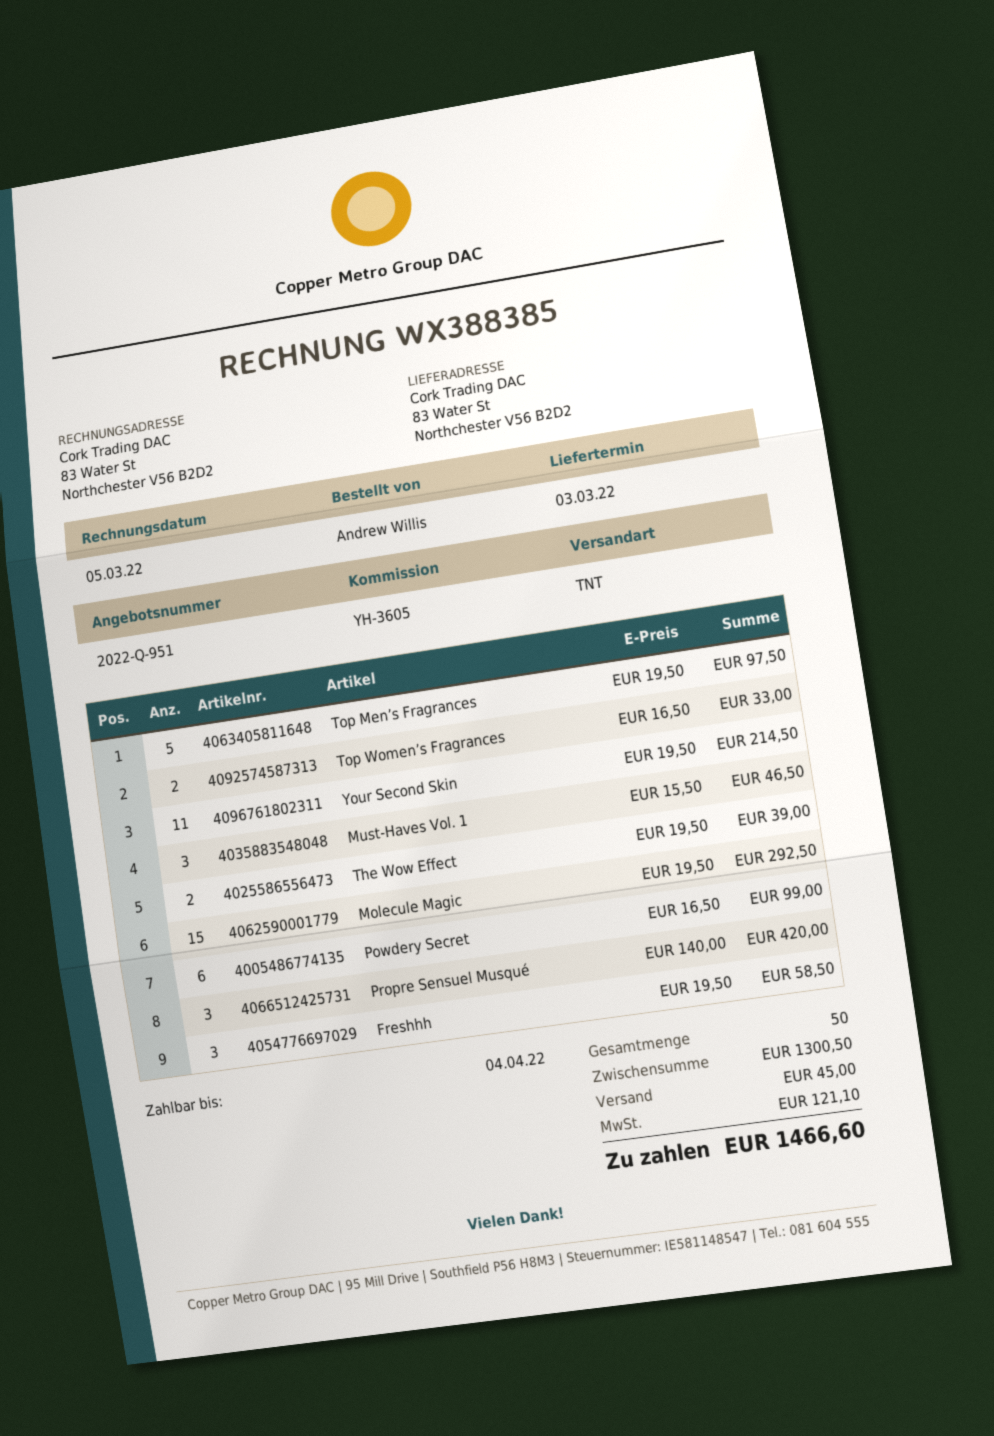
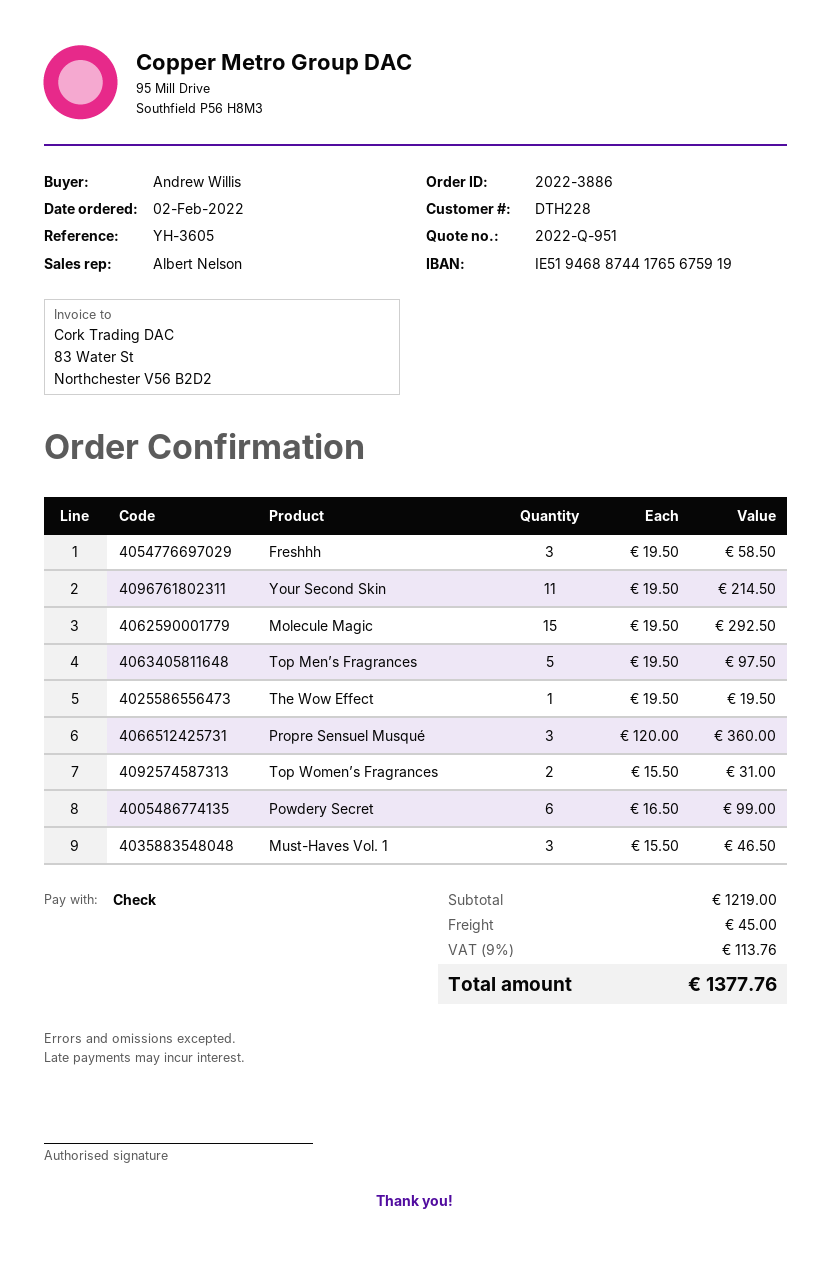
Top Women’s Fragrances: 2 x 16.50 = 33.00 -> 2 x 15.50 = 31.00
The Wow Effect: 2 x 19.50 = 39.00 -> 1 x 19.50 = 19.50
Propre Sensuel Musqué: 3 x 140.00 = 420.00 -> 3 x 120.00 = 360.00
subtotal: 1300.50 -> 1219.00
tax: 121.10 -> 113.76
total: 1466.60 -> 1377.76

